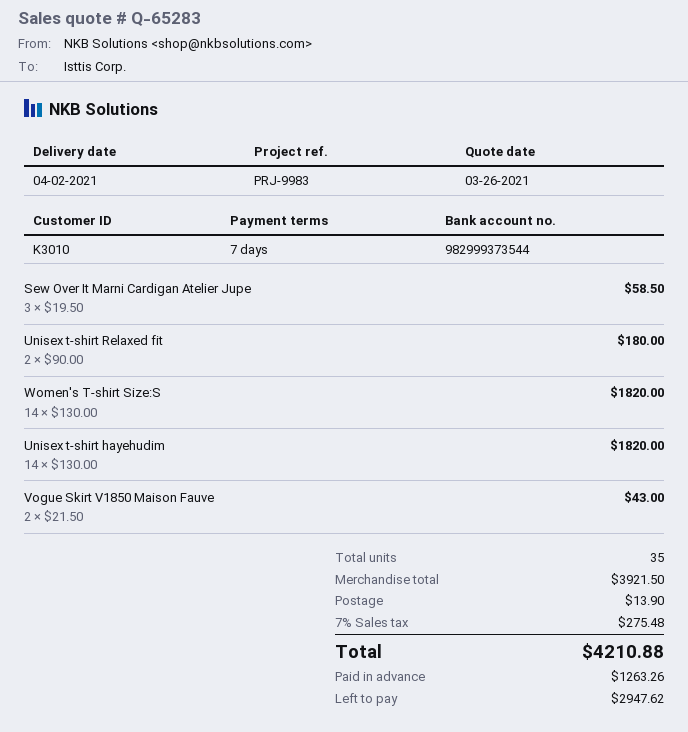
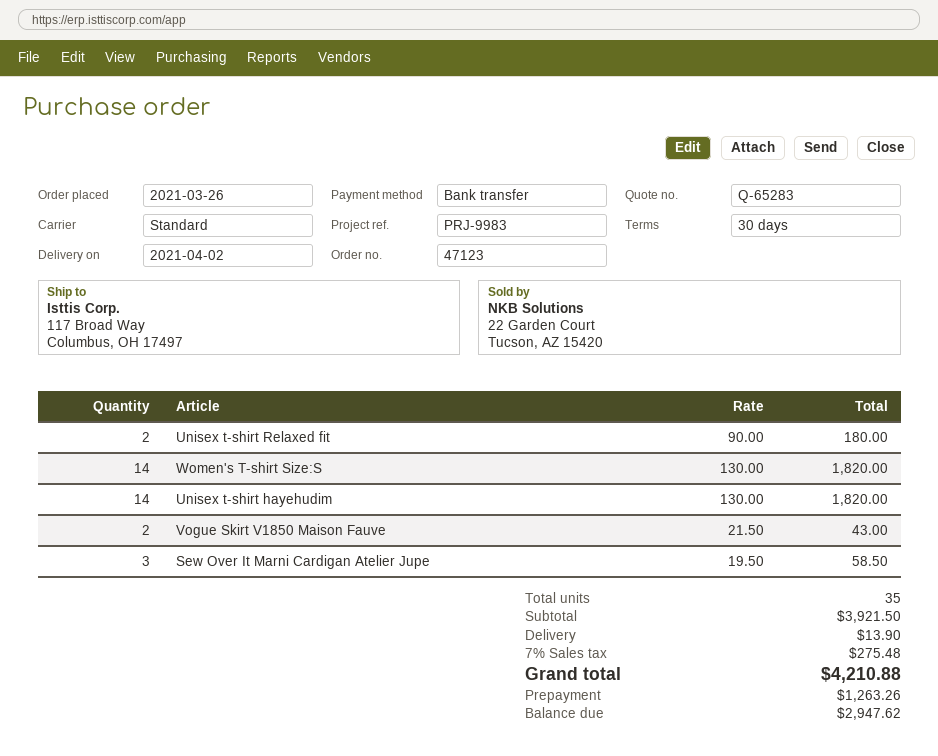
payment terms: 7 days -> 30 days

